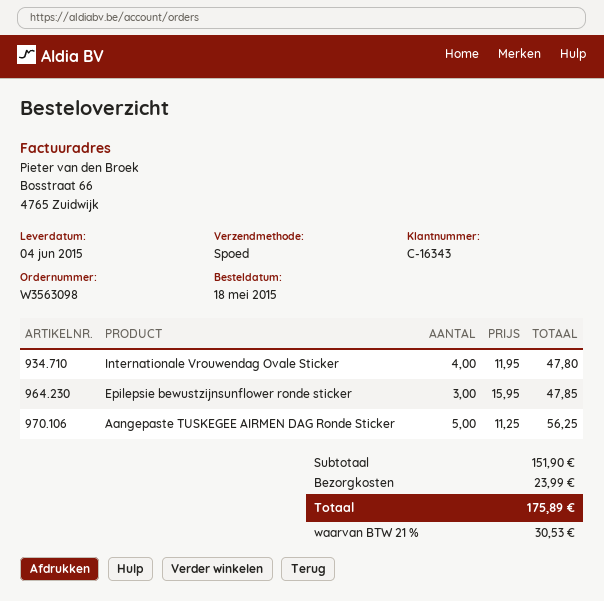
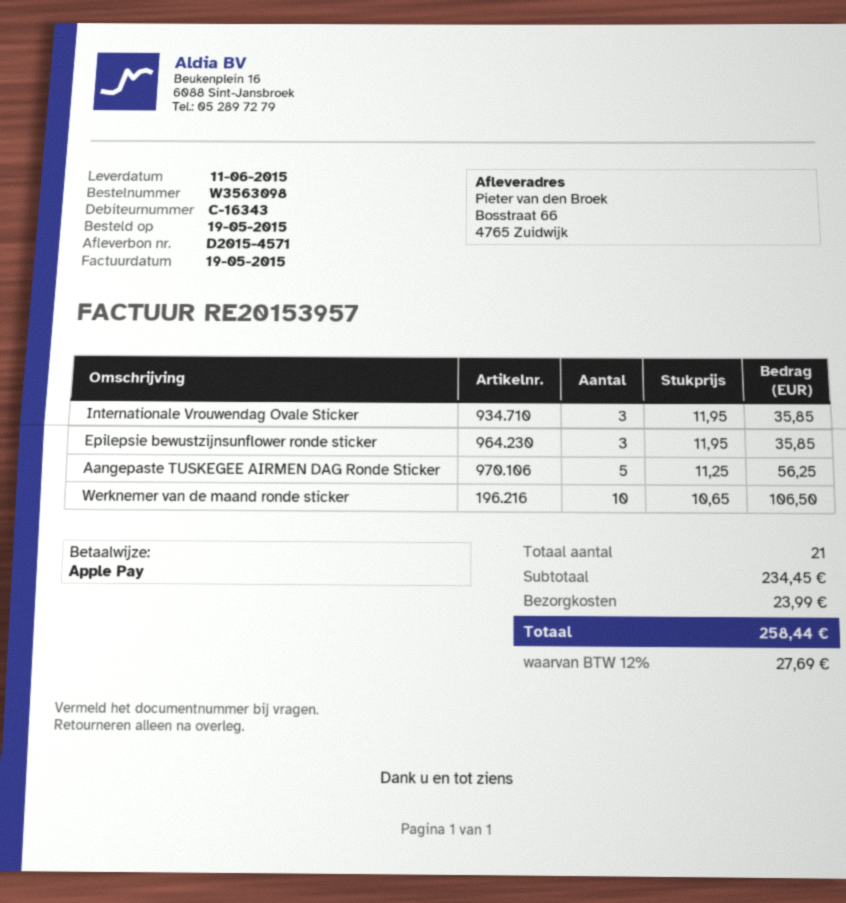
order date: 2015-05-18 -> 2015-05-19
delivery date: 2015-06-04 -> 2015-06-11
Internationale Vrouwendag Ovale Sticker: 4 x 11.95 = 47.80 -> 3 x 11.95 = 35.85
Epilepsie bewustzijnsunflower ronde sticker: 3 x 15.95 = 47.85 -> 3 x 11.95 = 35.85
Werknemer van de maand ronde sticker: none -> 10 x 10.65 = 106.50
subtotal: 151.90 -> 234.45
tax: 21% = 30.53 -> 12% = 27.69
total: 175.89 -> 258.44

